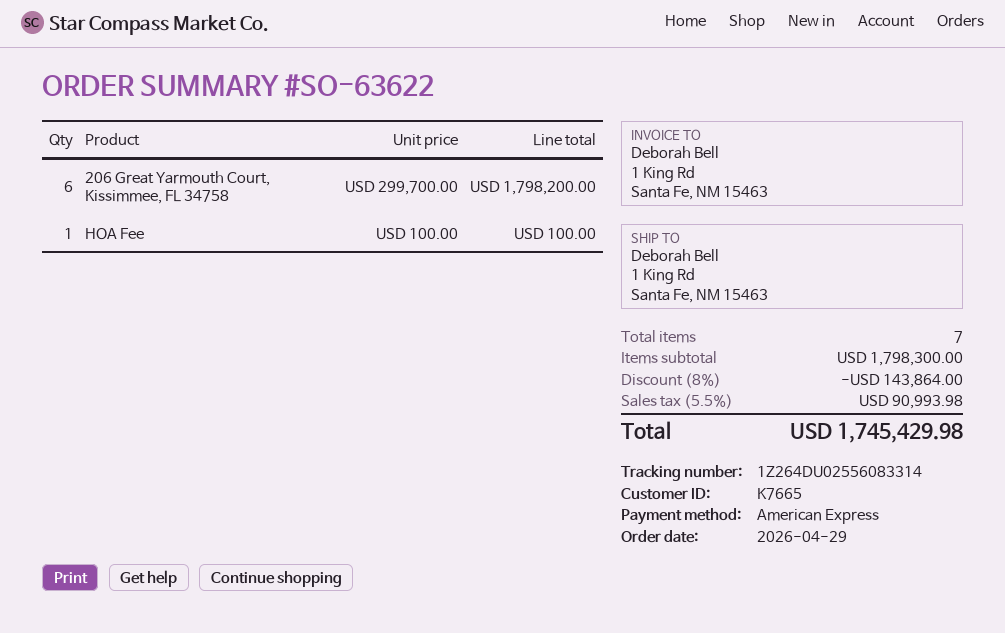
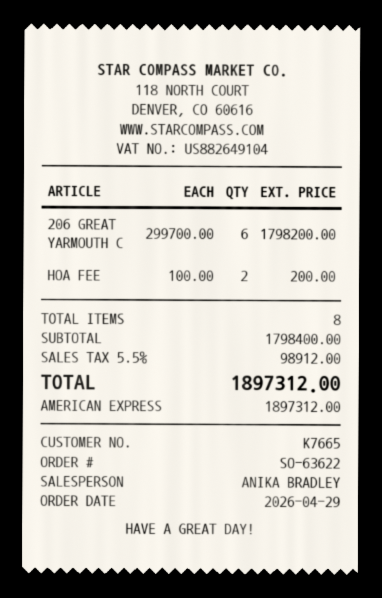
HOA Fee: 1 x 100.00 = 100.00 -> 2 x 100.00 = 200.00
total quantity: 7 -> 8
subtotal: 1798300.00 -> 1798400.00
discount: 8% = 143864.00 -> none
tax: 5.5% = 90993.98 -> 5.5% = 98912.00
total: 1745429.98 -> 1897312.00

